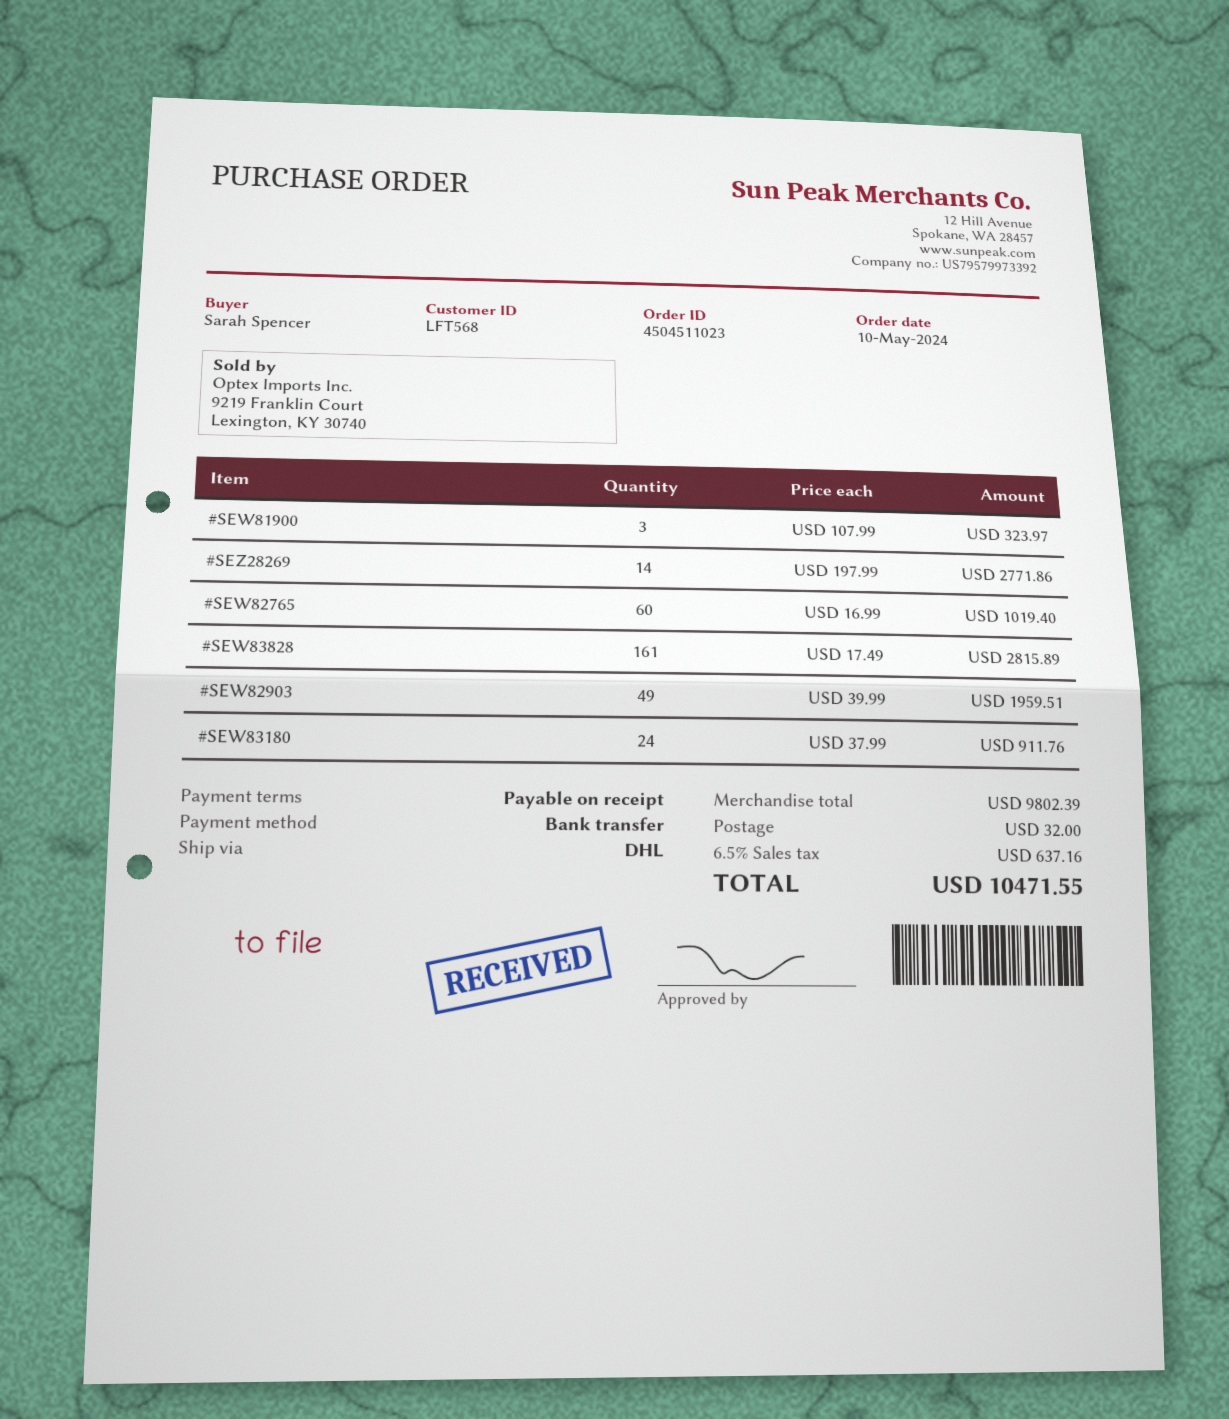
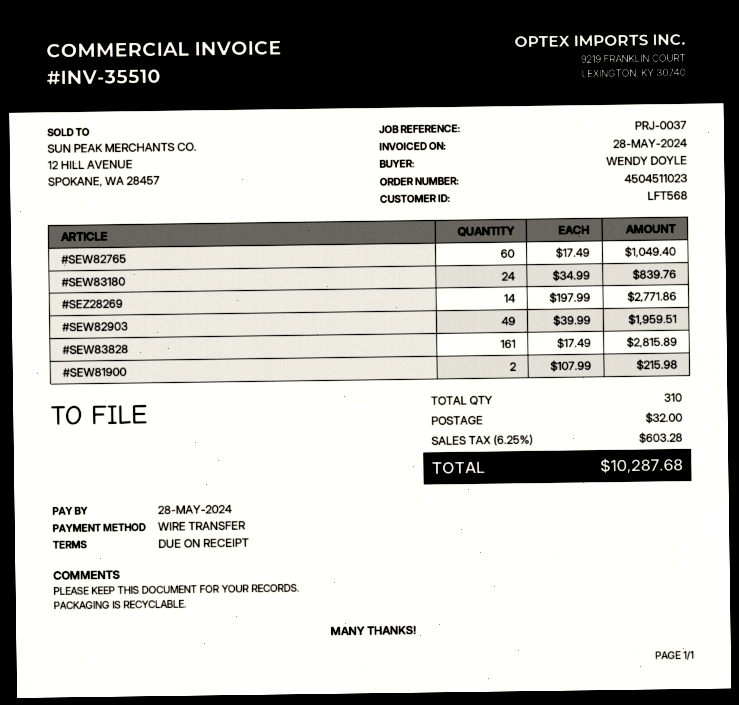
ordered by: Sarah Spencer -> WENDY DOYLE
#SEW81900: 3 x 107.99 = 323.97 -> 2 x 107.99 = 215.98
#SEW82765: 60 x 16.99 = 1019.40 -> 60 x 17.49 = 1049.40
#SEW83180: 24 x 37.99 = 911.76 -> 24 x 34.99 = 839.76
tax: 6.5% = 637.16 -> 6.25% = 603.28
total: 10471.55 -> 10287.68

